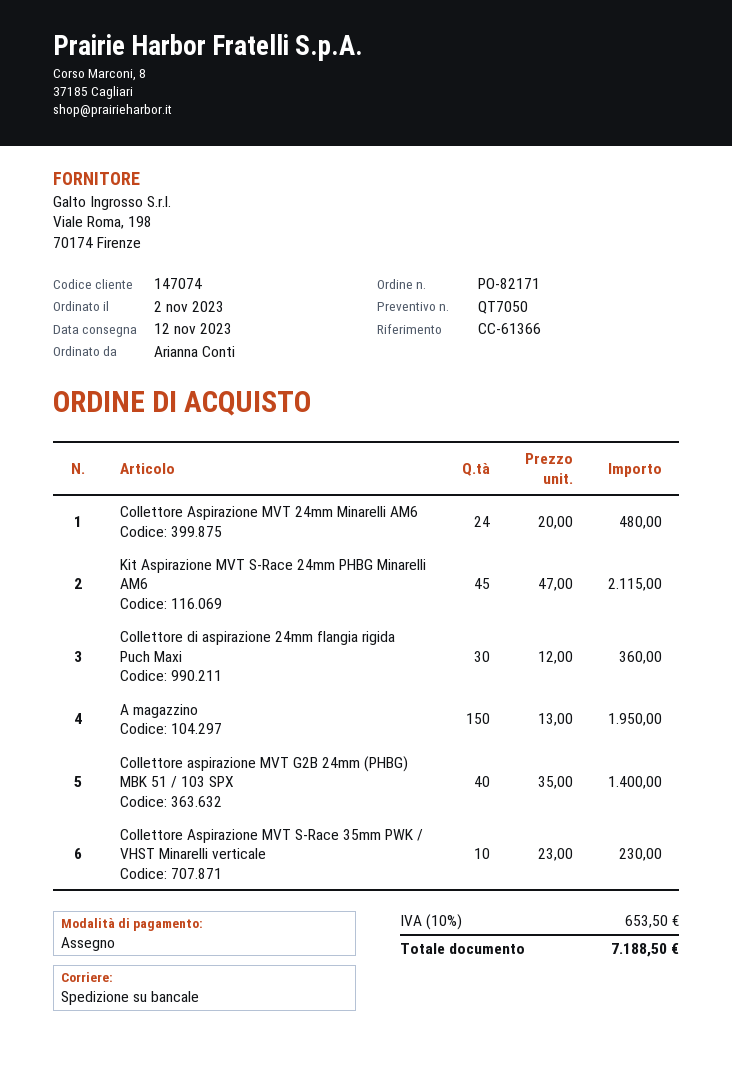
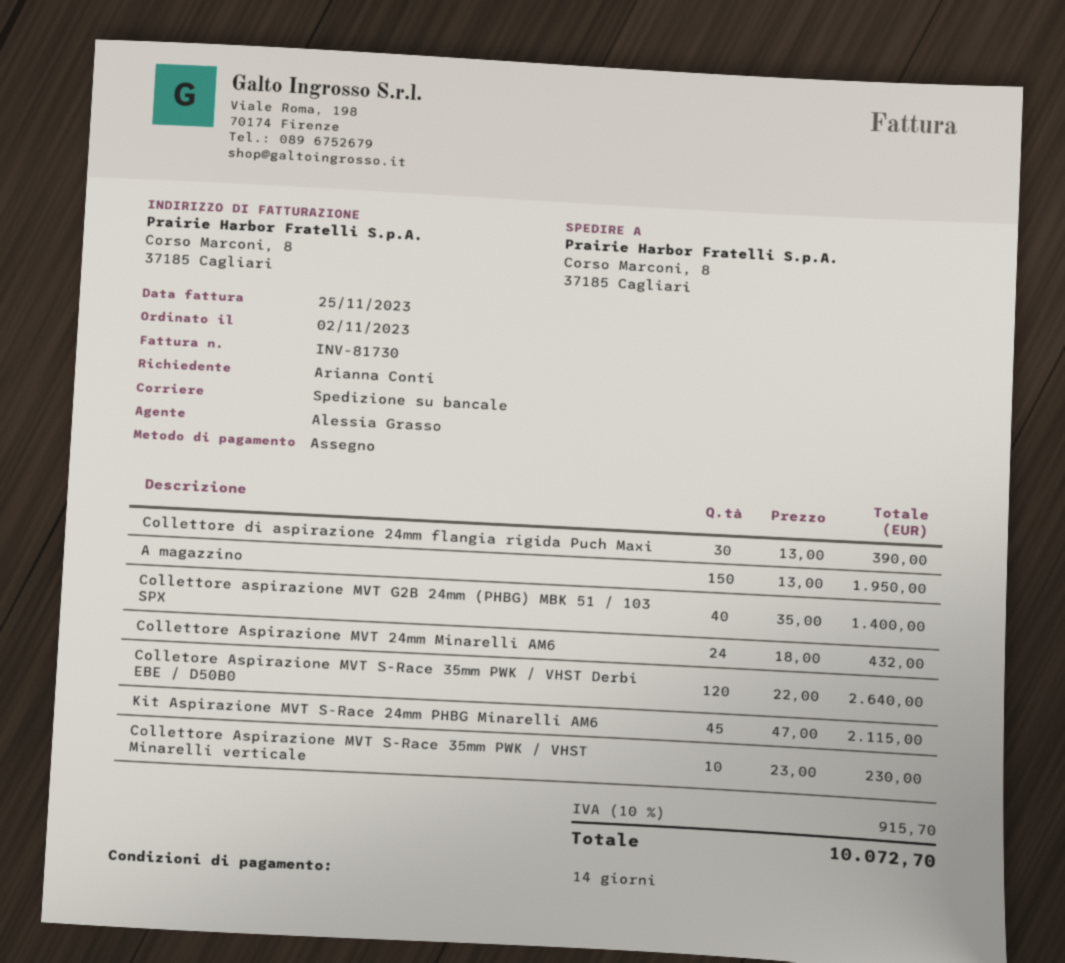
Collettore Aspirazione MVT 24mm Minarelli AM6: 24 x 20.00 = 480.00 -> 24 x 18.00 = 432.00
Collettore di aspirazione 24mm flangia rigida Puch Maxi: 30 x 12.00 = 360.00 -> 30 x 13.00 = 390.00
Colletore Aspirazione MVT S-Race 35mm PWK / VHST Derbi EBE / D50B0: none -> 120 x 22.00 = 2640.00
tax: 10% = 653.50 -> 10% = 915.70
total: 7188.50 -> 10072.70

